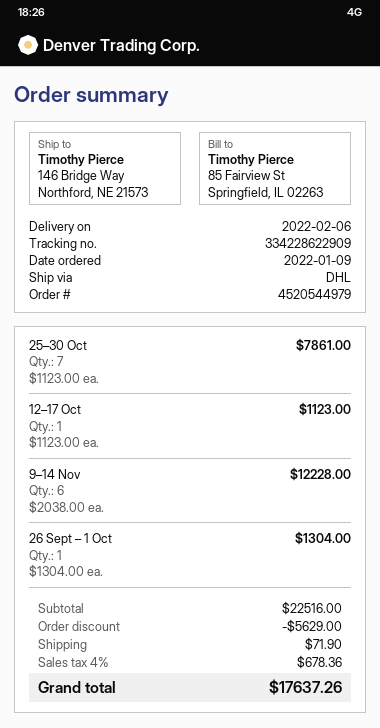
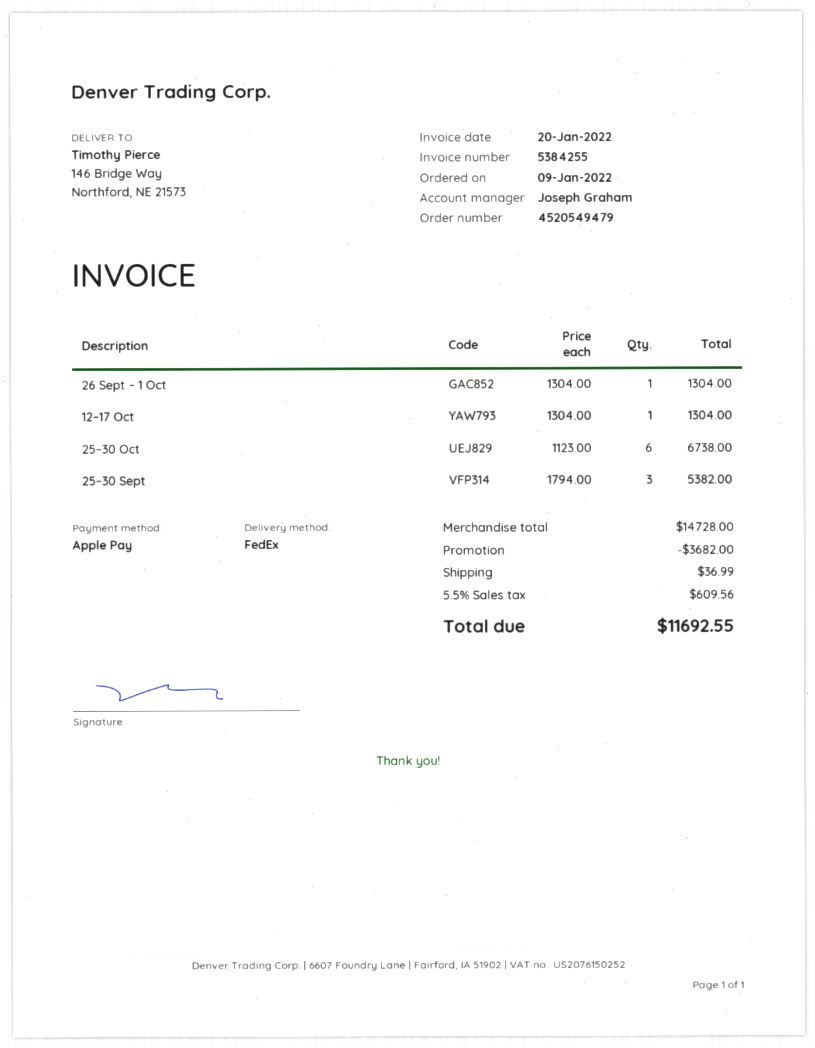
order number: 4520544979 -> 4520549479
shipping method: DHL -> FedEx
25–30 Oct: 7 x 1123.00 = 7861.00 -> 6 x 1123.00 = 6738.00
12–17 Oct: 1 x 1123.00 = 1123.00 -> 1 x 1304.00 = 1304.00
9–14 Nov: 6 x 2038.00 = 12228.00 -> none
25–30 Sept: none -> 3 x 1794.00 = 5382.00
subtotal: 22516.00 -> 14728.00
discount: 5629.00 -> 3682.00
shipping: 71.90 -> 36.99
tax: 4% = 678.36 -> 5.5% = 609.56
total: 17637.26 -> 11692.55

